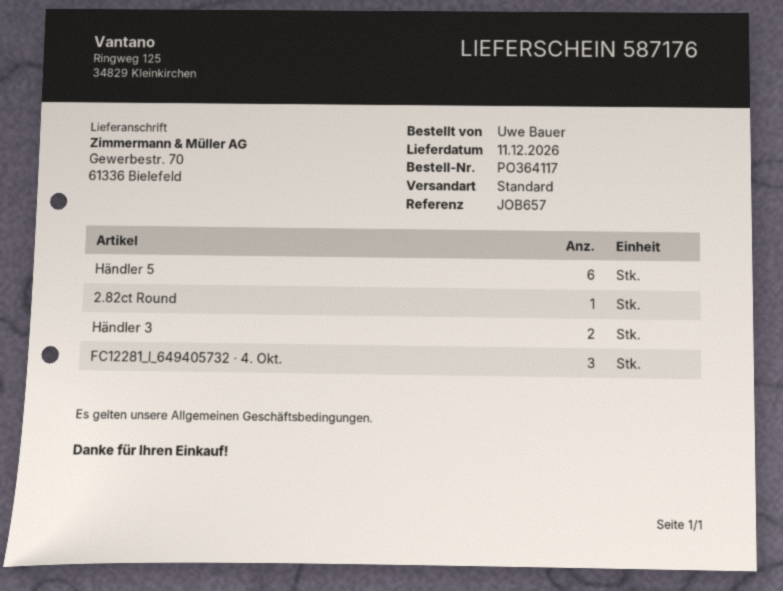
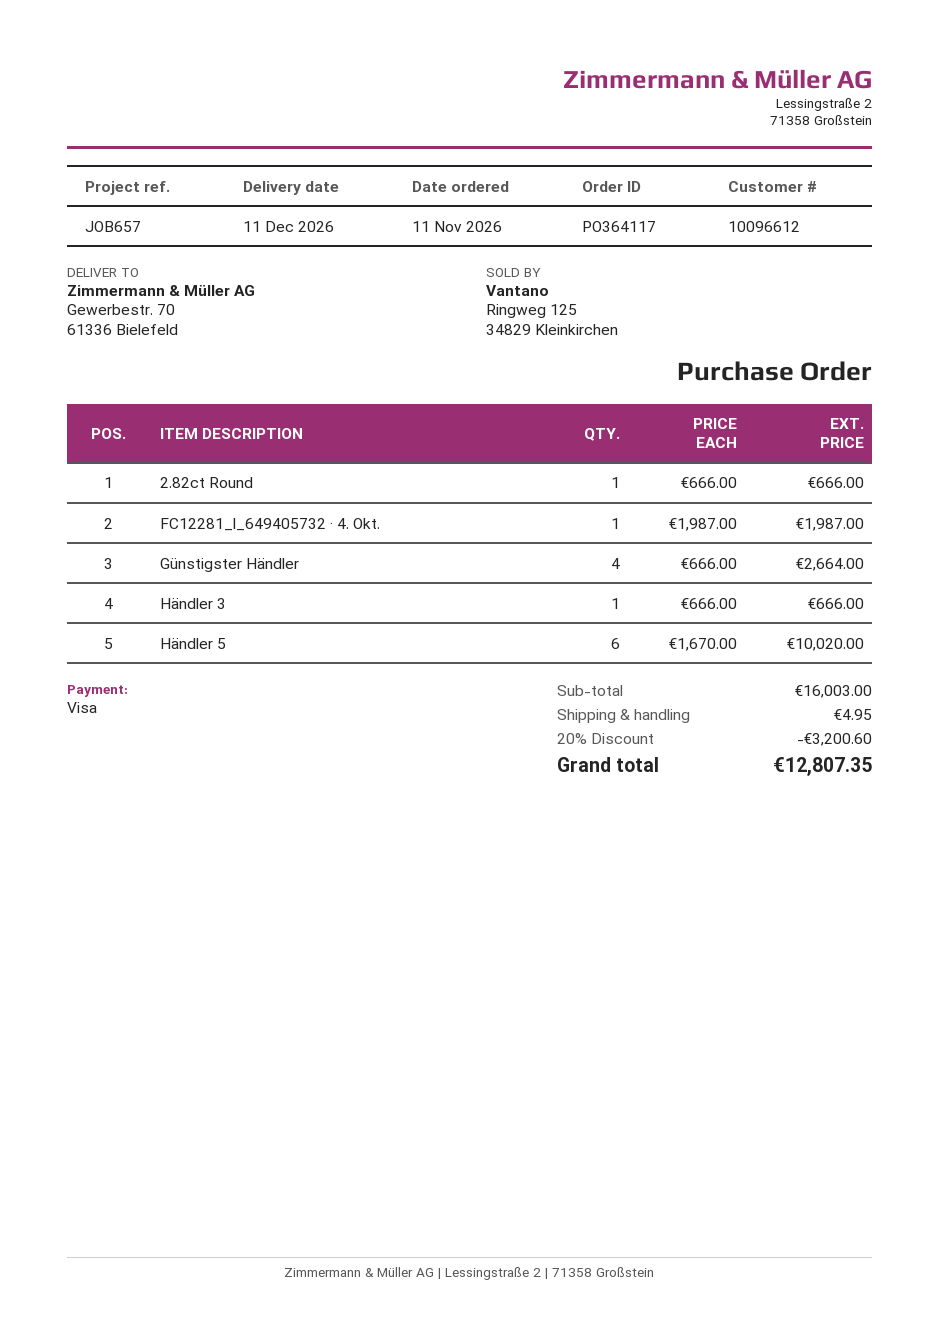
Händler 3: 2 -> 1
FC12281_l_649405732 · 4. Okt.: 3 -> 1
Günstigster Händler: none -> 4

